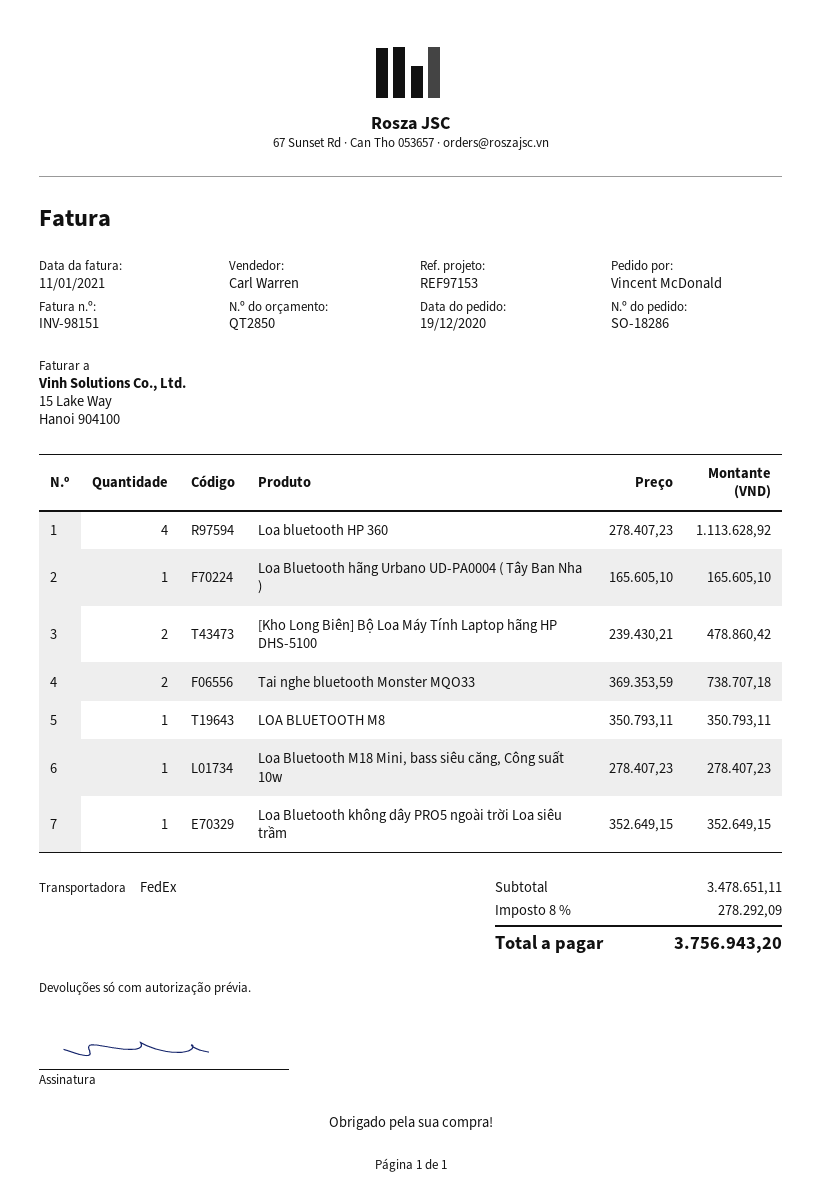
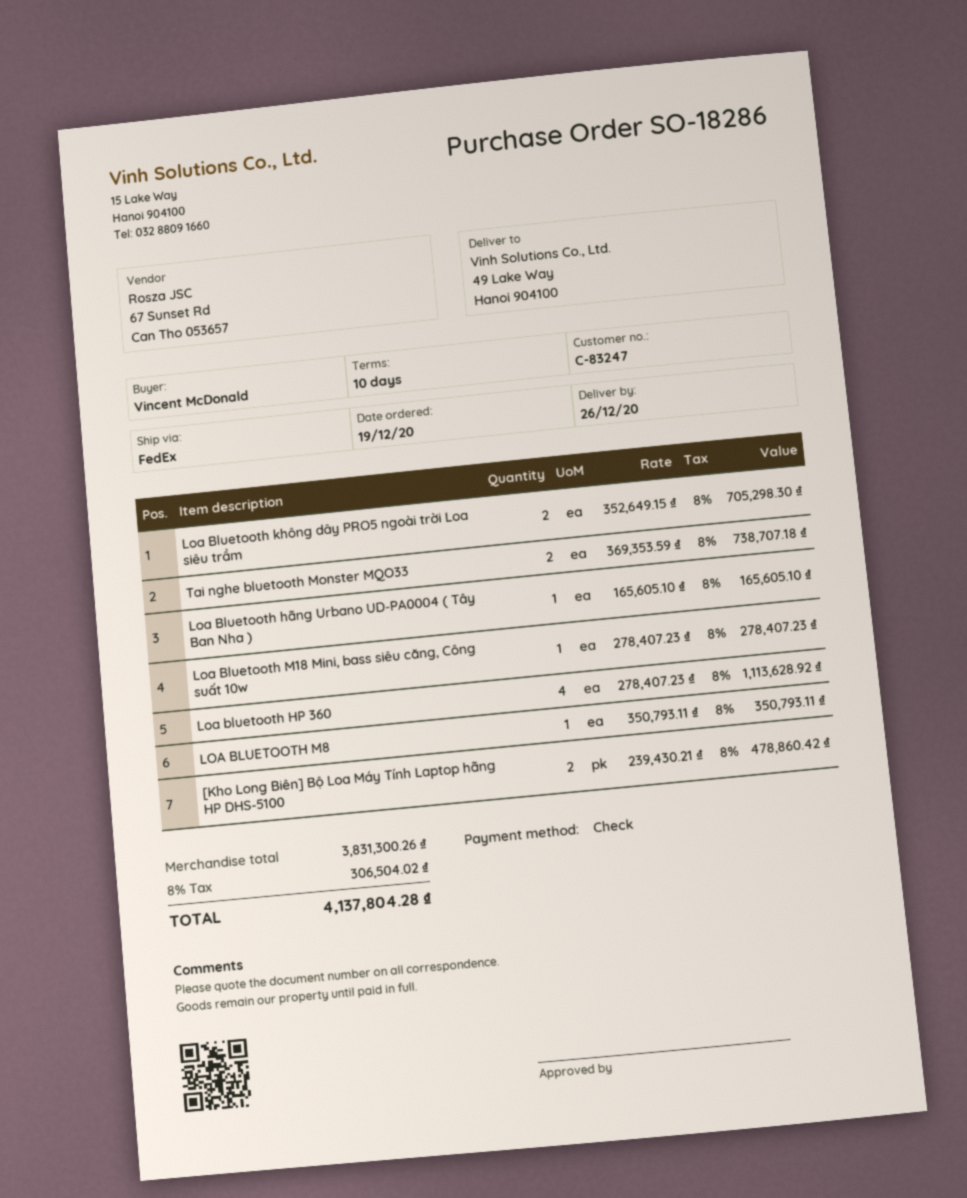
Loa Bluetooth không dây PRO5 ngoài trời Loa siêu trầm: 1 x 352649.15 = 352649.15 -> 2 x 352649.15 = 705298.30
subtotal: 3478651.11 -> 3831300.26
tax: 8% = 278292.09 -> 8% = 306504.02
total: 3756943.20 -> 4137804.28

